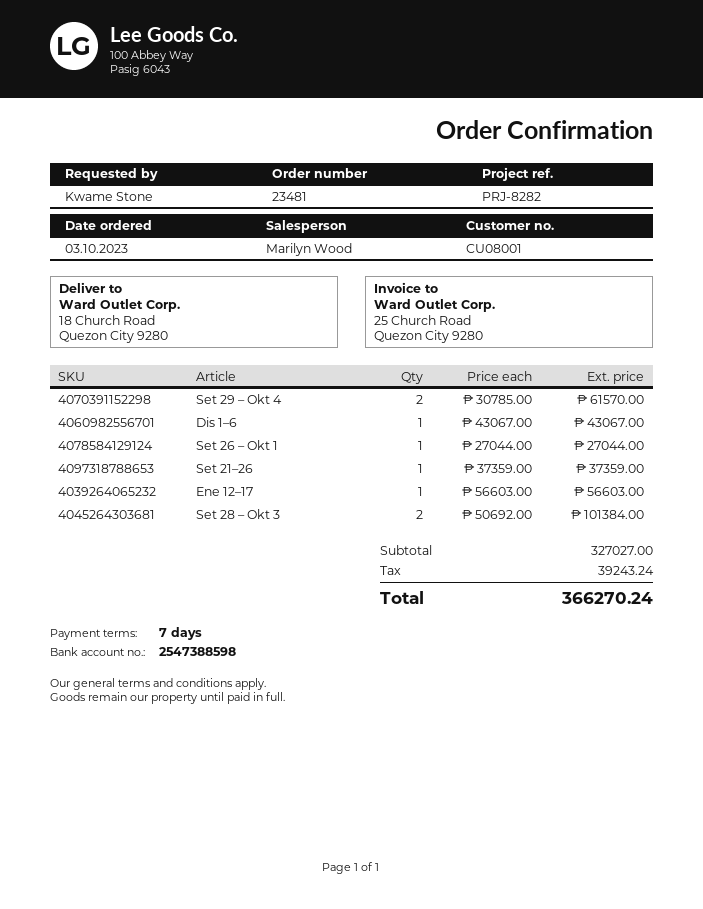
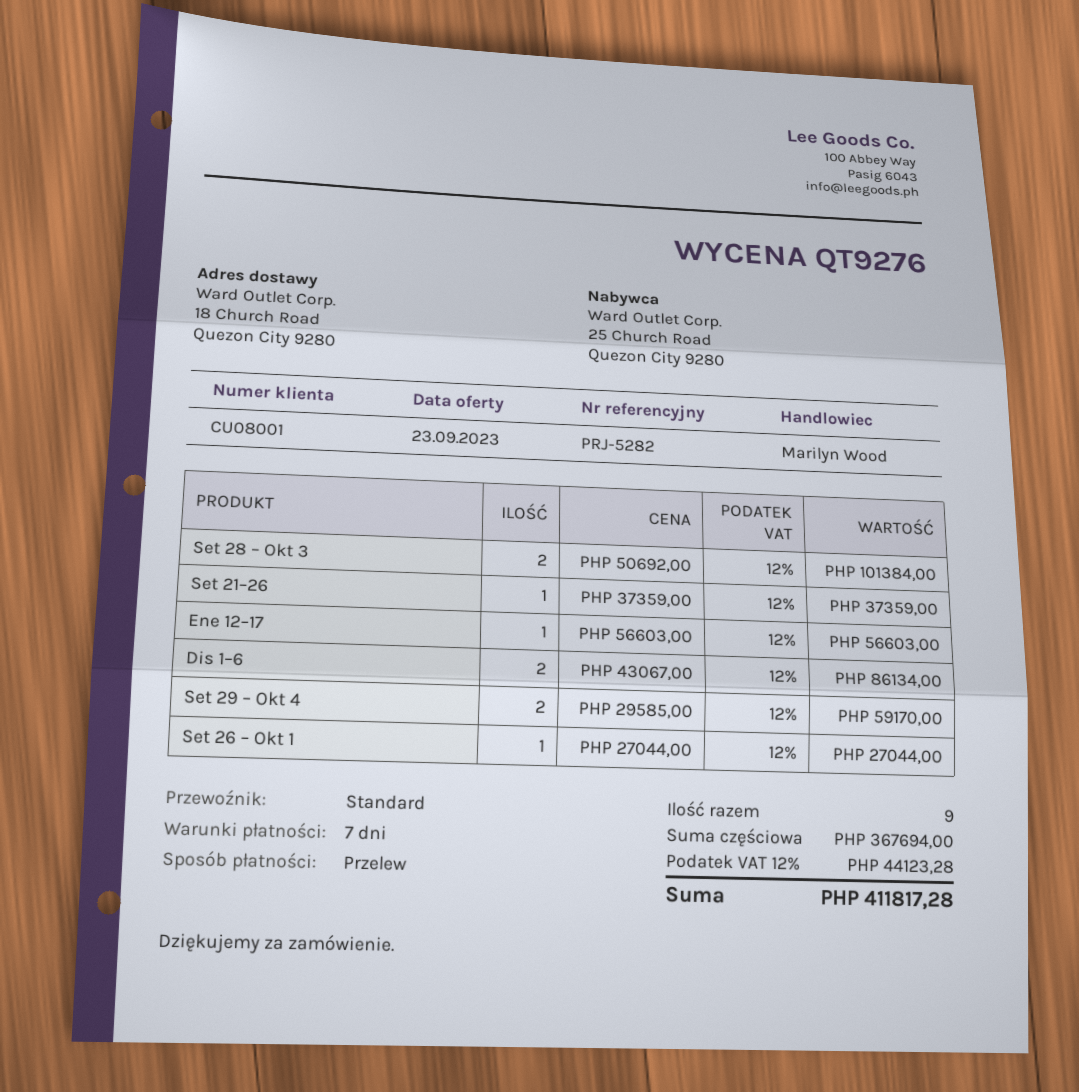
reference: PRJ-8282 -> PRJ-5282
Set 29 – Okt 4: 2 x 30785.00 = 61570.00 -> 2 x 29585.00 = 59170.00
Dis 1–6: 1 x 43067.00 = 43067.00 -> 2 x 43067.00 = 86134.00
subtotal: 327027.00 -> 367694.00
tax: 39243.24 -> 44123.28
total: 366270.24 -> 411817.28

